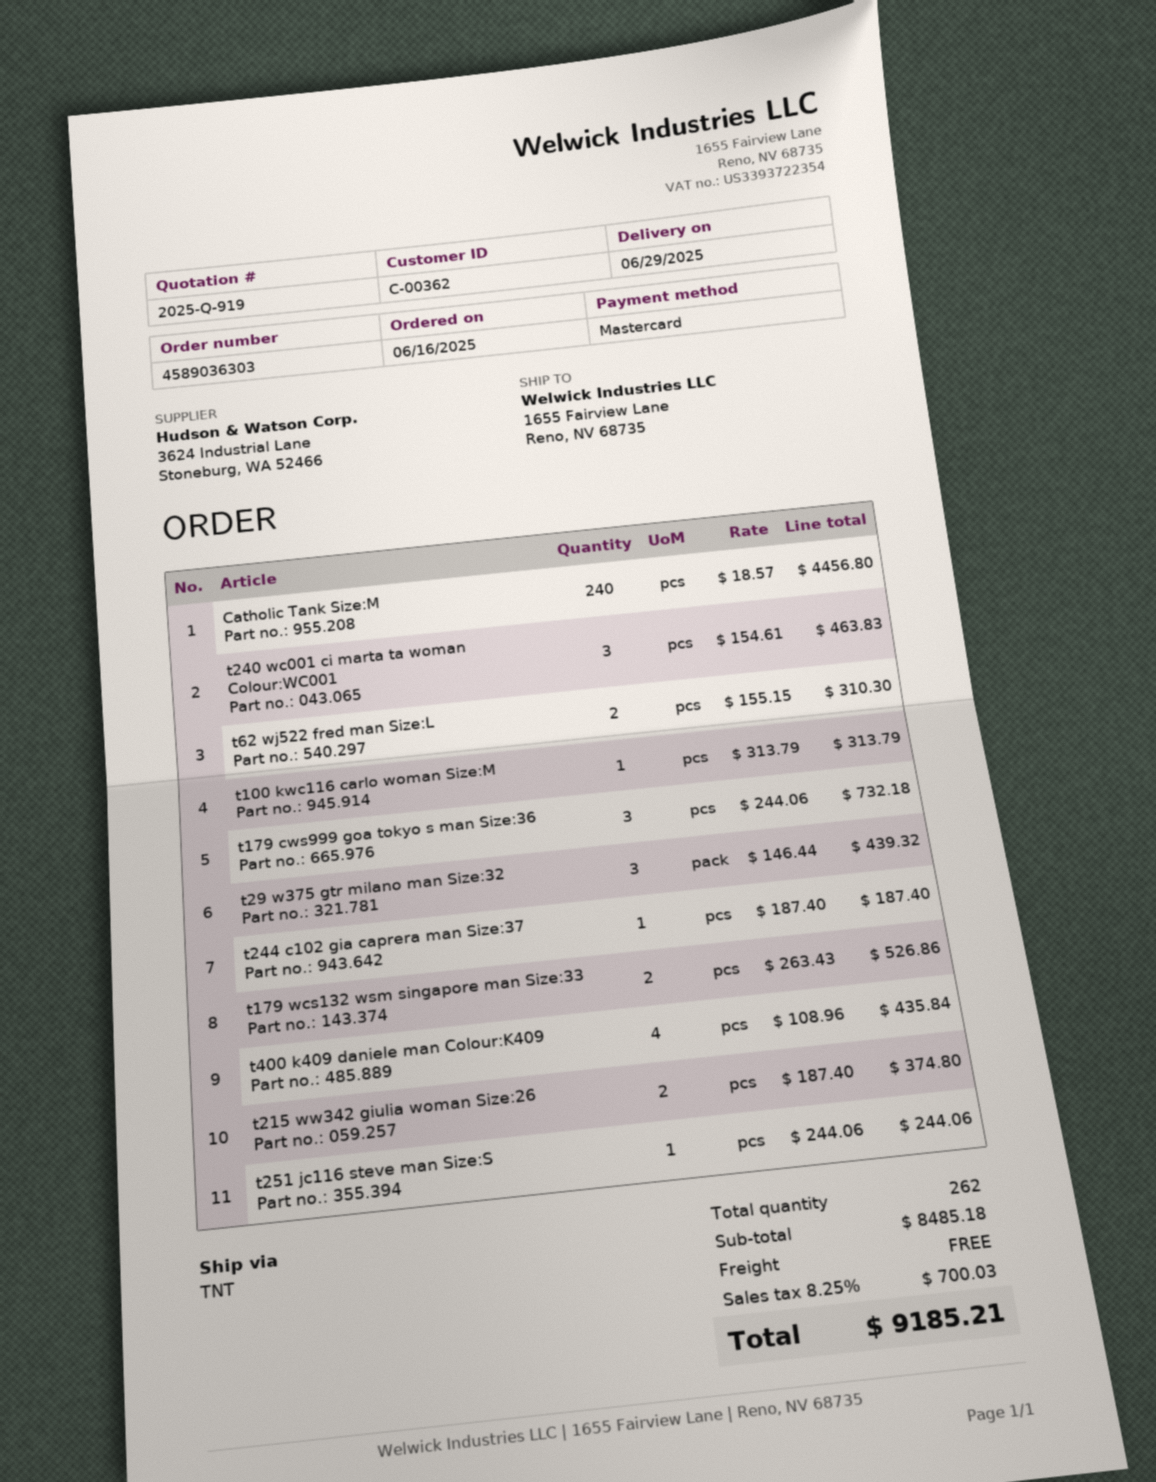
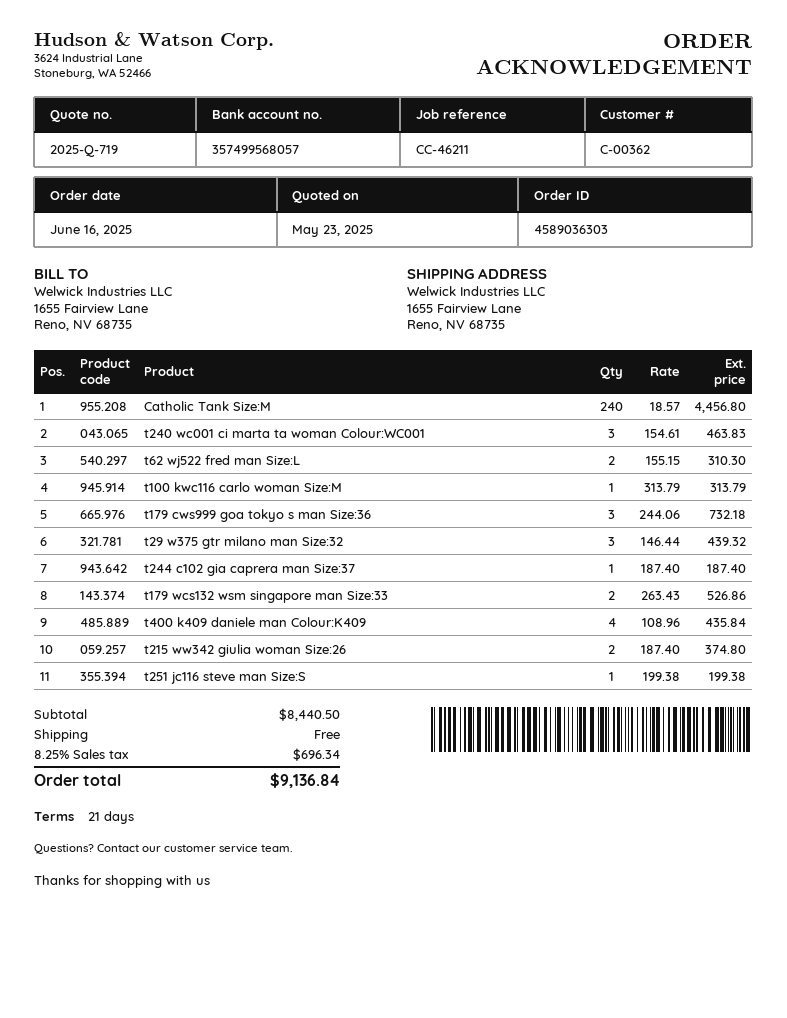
quote number: 2025-Q-919 -> 2025-Q-719
t251 jc116 steve man Size:S: 1 x 244.06 = 244.06 -> 1 x 199.38 = 199.38
subtotal: 8485.18 -> 8440.50
tax: 8.25% = 700.03 -> 8.25% = 696.34
total: 9185.21 -> 9136.84

